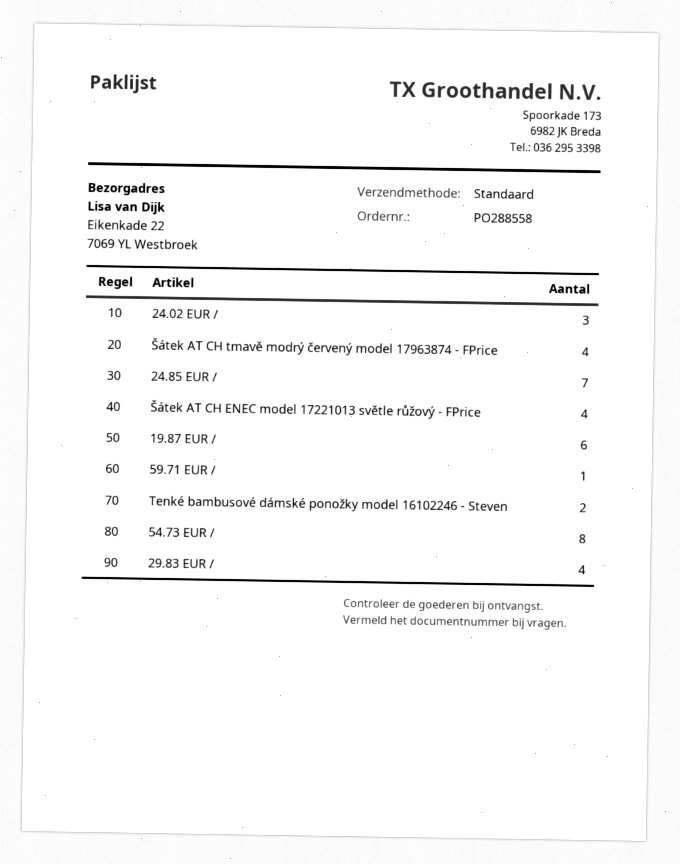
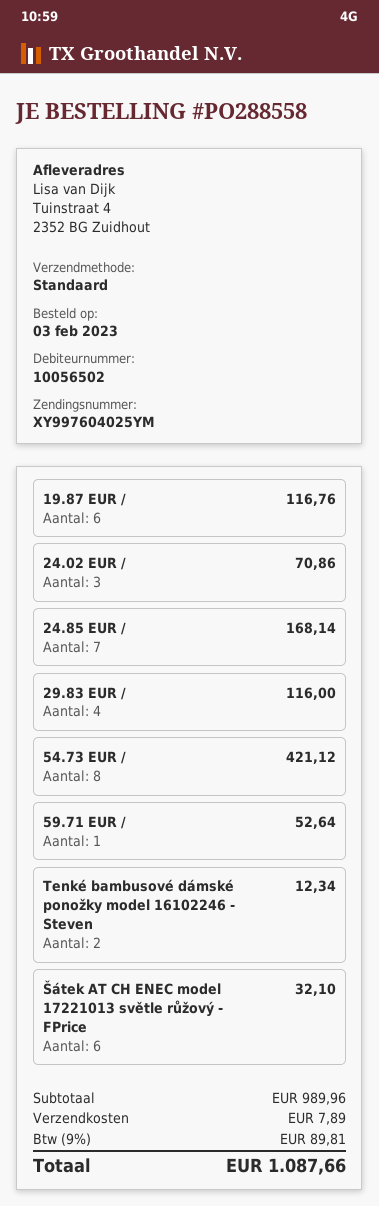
ship to: Eikenkade 22, 7069 YL Westbroek -> Tuinstraat 4, 2352 BG Zuidhout
Šátek AT CH tmavě modrý červený model 17963874 - FPrice: 4 -> none
Šátek AT CH ENEC model 17221013 světle růžový - FPrice: 4 -> 6

